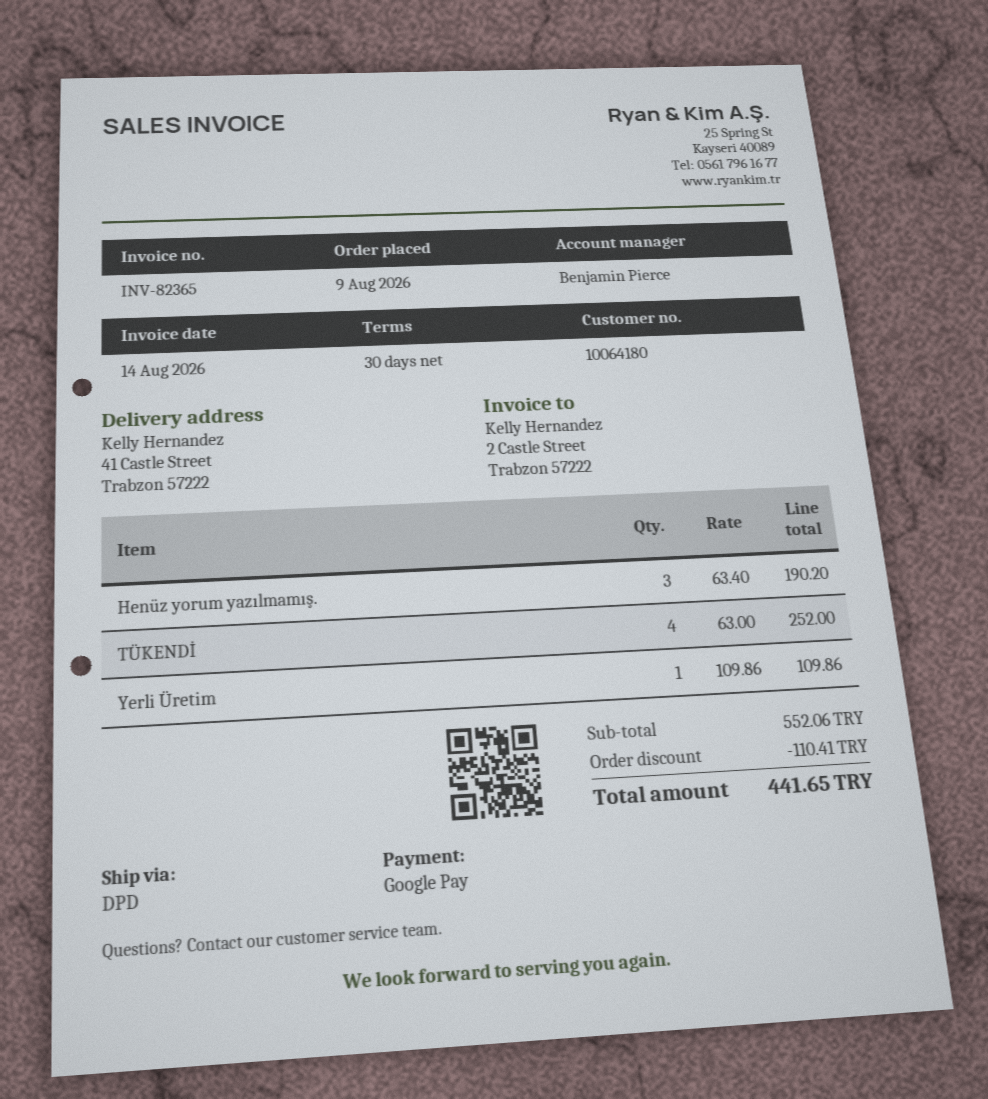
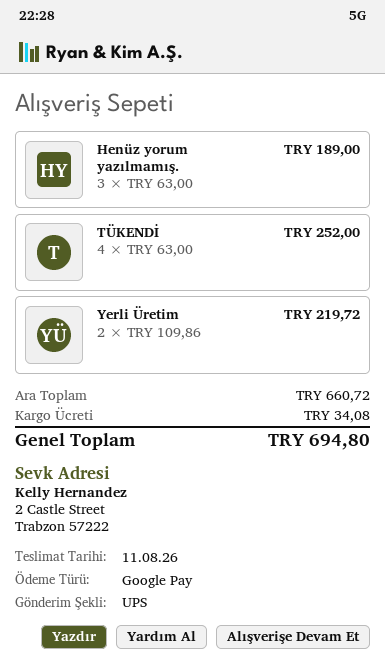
shipping method: DPD -> UPS
ship to: 41 Castle Street, Trabzon 57222 -> 2 Castle Street, Trabzon 57222
Henüz yorum yazılmamış.: 3 x 63.40 = 190.20 -> 3 x 63.00 = 189.00
Yerli Üretim: 1 x 109.86 = 109.86 -> 2 x 109.86 = 219.72
subtotal: 552.06 -> 660.72
discount: 110.41 -> none
shipping: none -> 34.08
total: 441.65 -> 694.80

